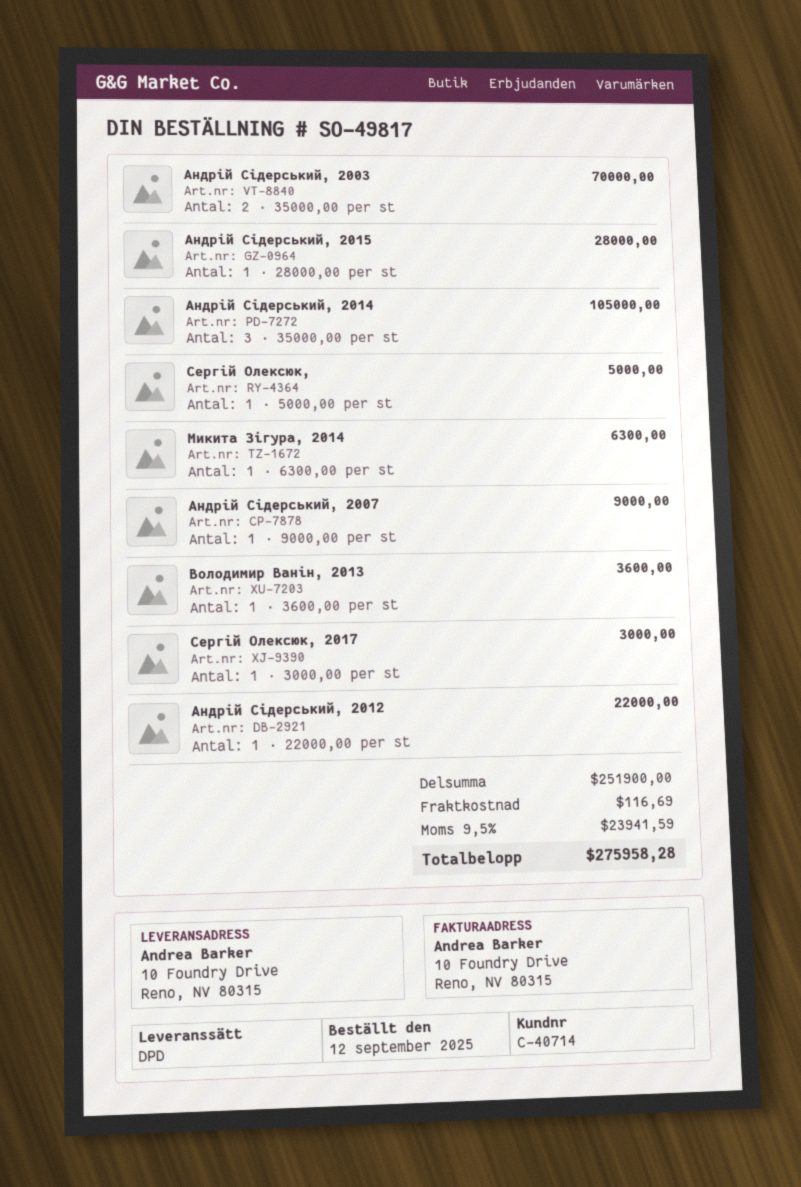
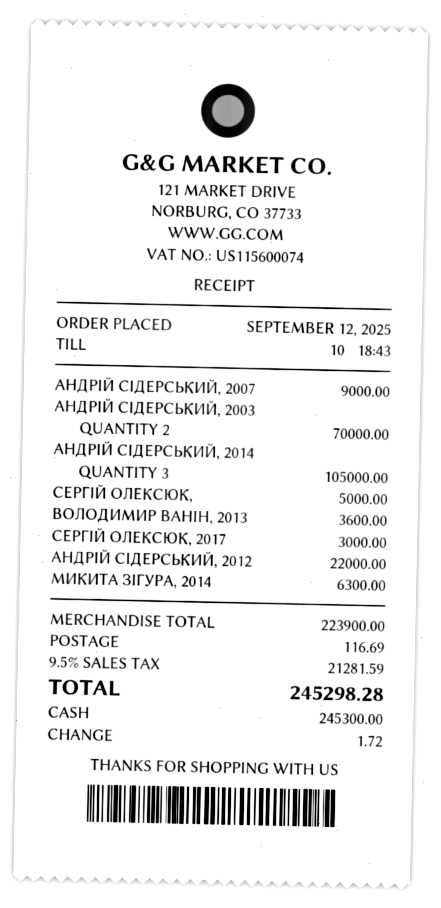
Андрій Сідерський, 2015: 1 for 28000.00 -> none
subtotal: 251900.00 -> 223900.00
tax: 9.5% = 23941.59 -> 9.5% = 21281.59
total: 275958.28 -> 245298.28

